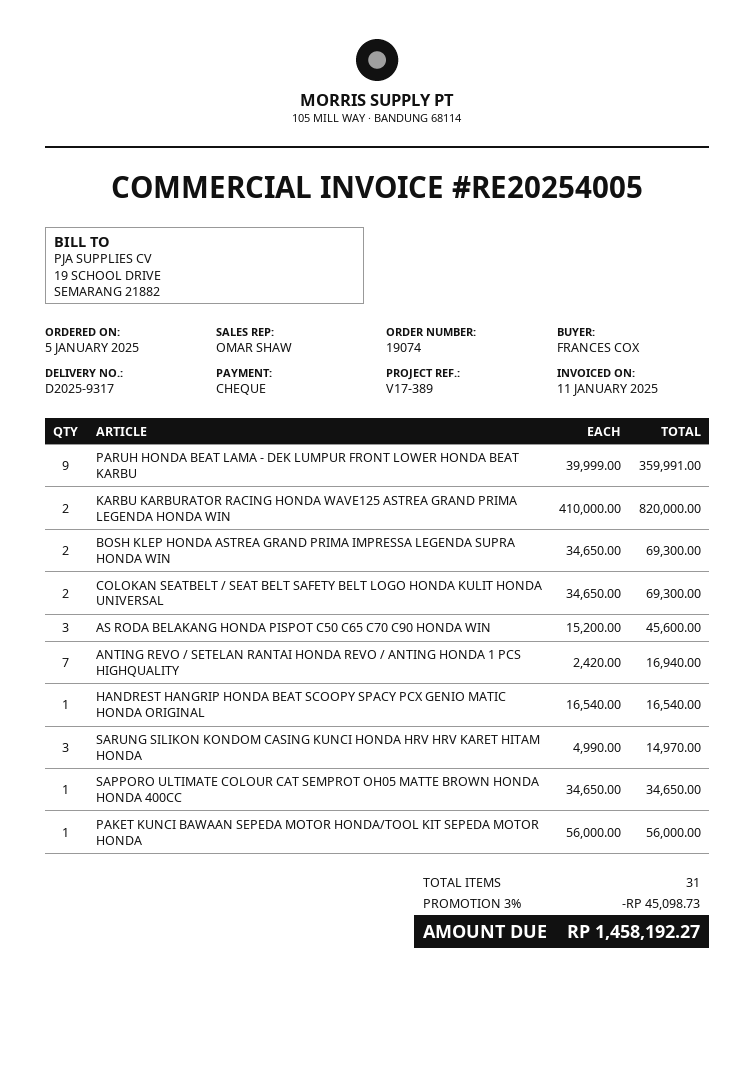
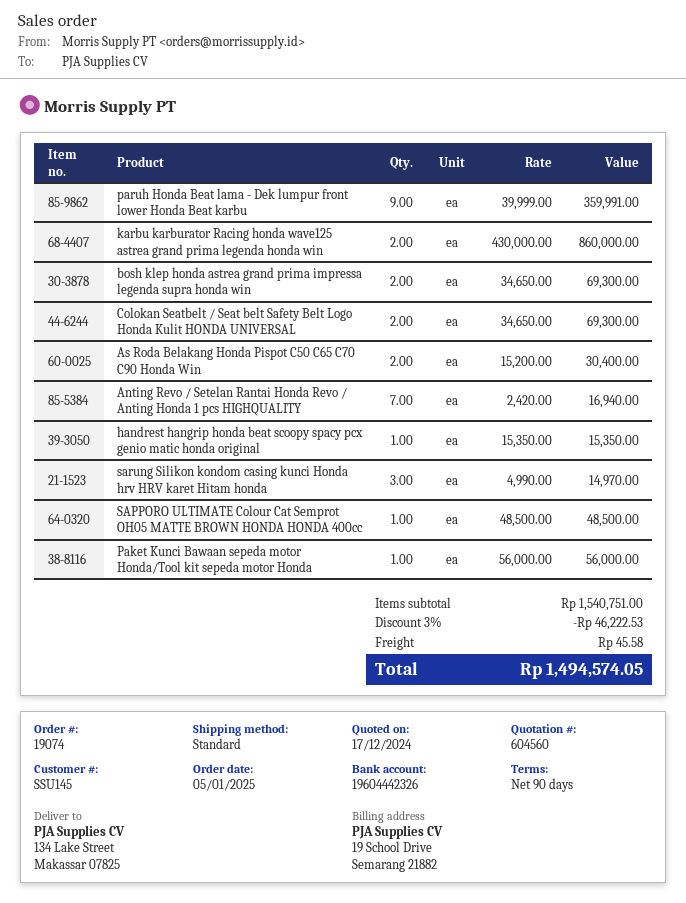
KARBU KARBURATOR RACING HONDA WAVE125 ASTREA GRAND PRIMA LEGENDA HONDA WIN: 2 x 410000.00 = 820000.00 -> 2 x 430000.00 = 860000.00
AS RODA BELAKANG HONDA PISPOT C50 C65 C70 C90 HONDA WIN: 3 x 15200.00 = 45600.00 -> 2 x 15200.00 = 30400.00
HANDREST HANGRIP HONDA BEAT SCOOPY SPACY PCX GENIO MATIC HONDA ORIGINAL: 1 x 16540.00 = 16540.00 -> 1 x 15350.00 = 15350.00
SAPPORO ULTIMATE COLOUR CAT SEMPROT OH05 MATTE BROWN HONDA HONDA 400CC: 1 x 34650.00 = 34650.00 -> 1 x 48500.00 = 48500.00
discount: 3% = 45098.73 -> 3% = 46222.53
shipping: none -> 45.58
total: 1458192.27 -> 1494574.05

